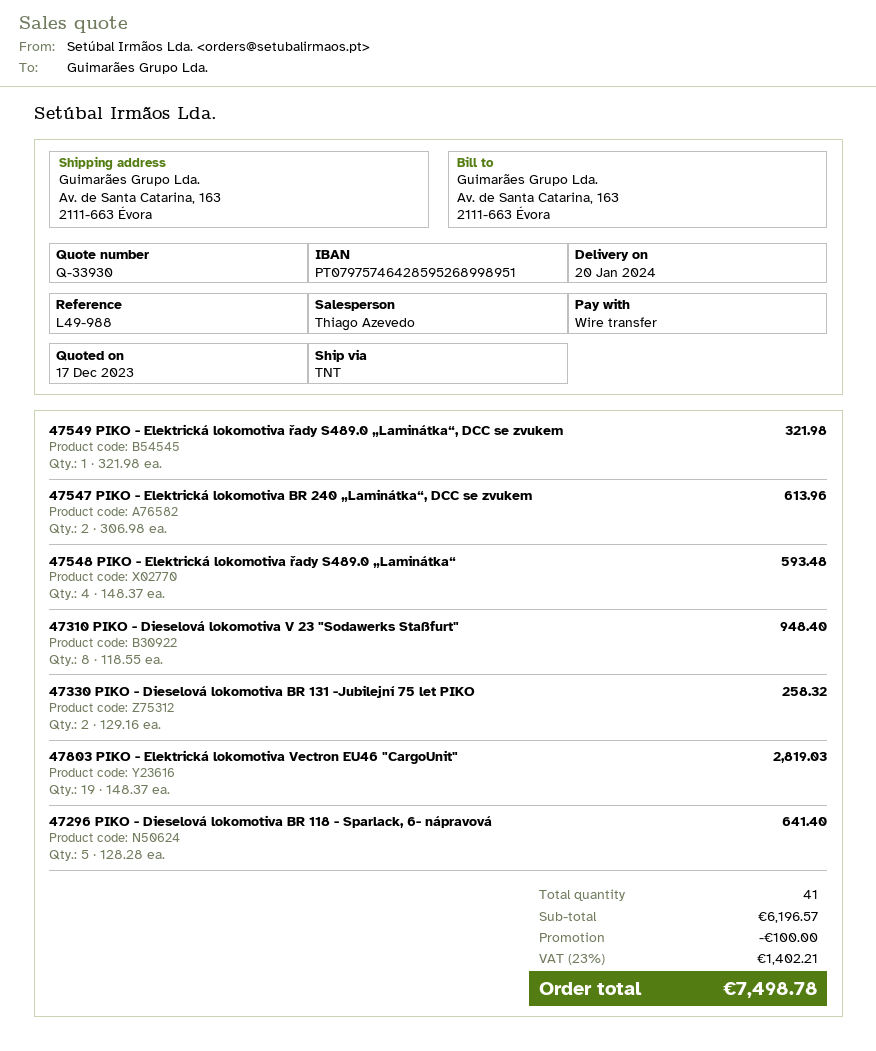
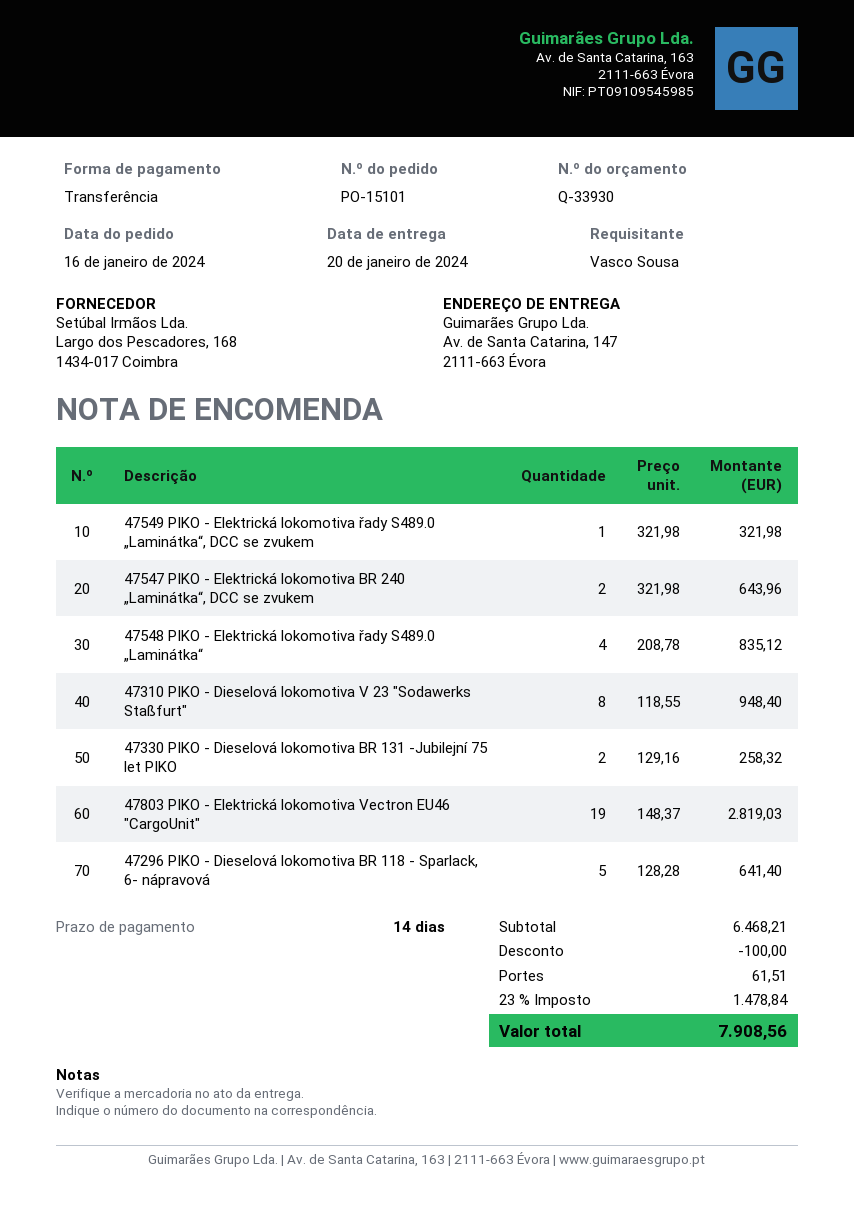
ship to: Av. de Santa Catarina, 163, 2111-663 Évora -> Av. de Santa Catarina, 147, 2111-663 Évora
47547 PIKO - Elektrická lokomotiva BR 240 „Laminátka“, DCC se zvukem: 2 x 306.98 = 613.96 -> 2 x 321.98 = 643.96
47548 PIKO - Elektrická lokomotiva řady S489.0 „Laminátka“: 4 x 148.37 = 593.48 -> 4 x 208.78 = 835.12
subtotal: 6196.57 -> 6468.21
shipping: none -> 61.51
tax: 23% = 1402.21 -> 23% = 1478.84
total: 7498.78 -> 7908.56

